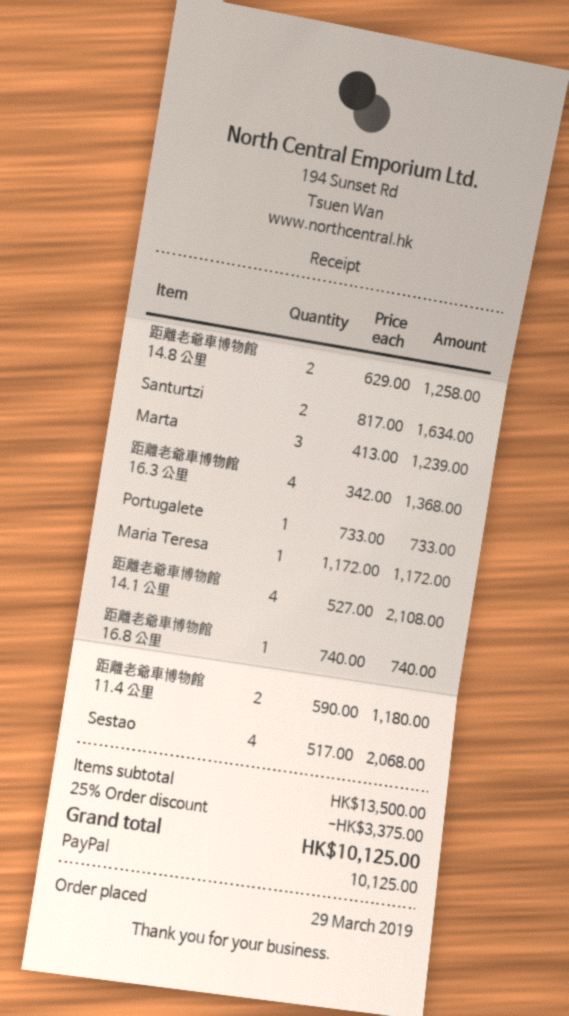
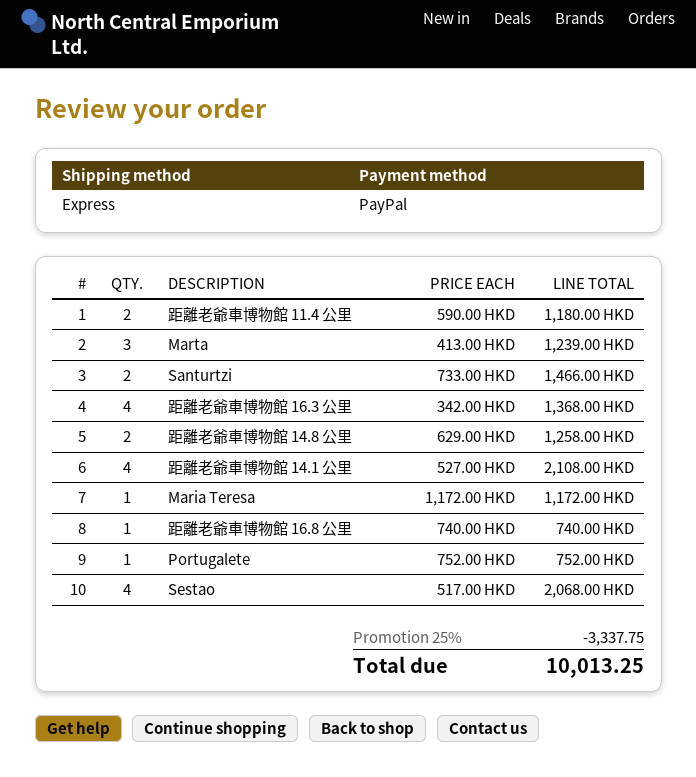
Santurtzi: 2 x 817.00 = 1634.00 -> 2 x 733.00 = 1466.00
Portugalete: 1 x 733.00 = 733.00 -> 1 x 752.00 = 752.00
discount: 25% = 3375.00 -> 25% = 3337.75
total: 10125.00 -> 10013.25

